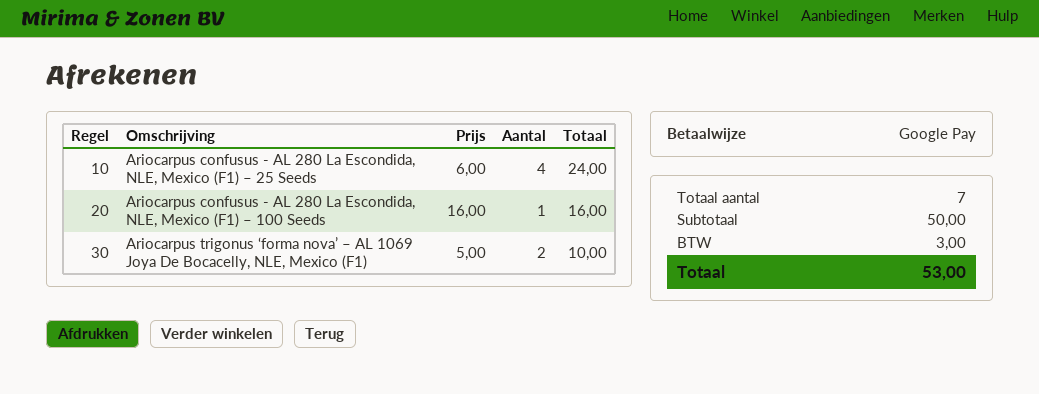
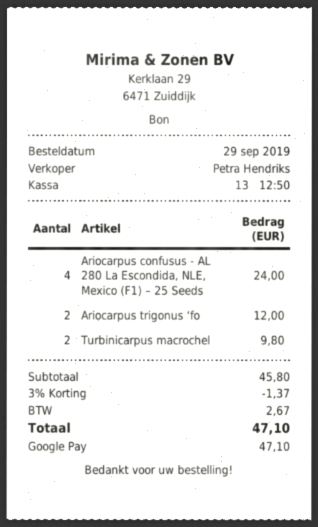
Ariocarpus confusus - AL 280 La Escondida, NLE, Mexico (F1) – 100 Seeds: 1 for 16.00 -> none
Ariocarpus trigonus ‘forma nova’ – AL 1069 Joya De Bocacelly, NLE, Mexico (F1): 2 for 10.00 -> 2 for 12.00
Turbinicarpus macrochel: none -> 2 for 9.80
subtotal: 50.00 -> 45.80
discount: none -> 3% = 1.37
tax: 3.00 -> 2.67
total: 53.00 -> 47.10

